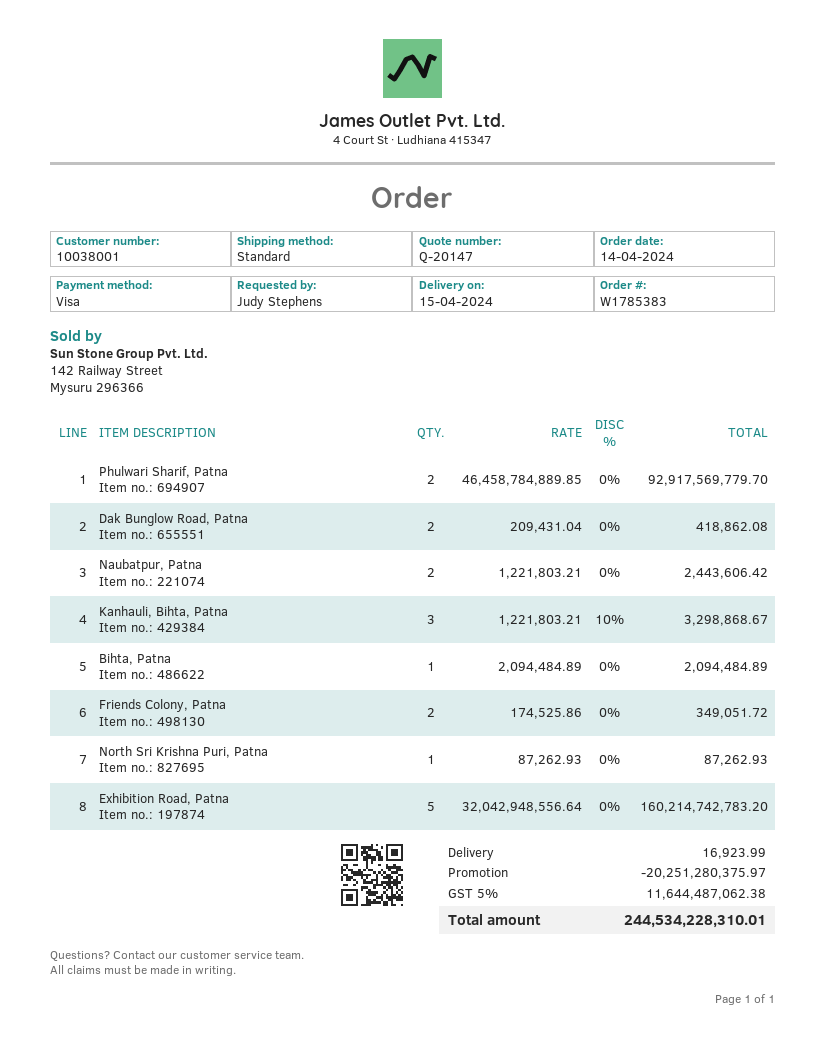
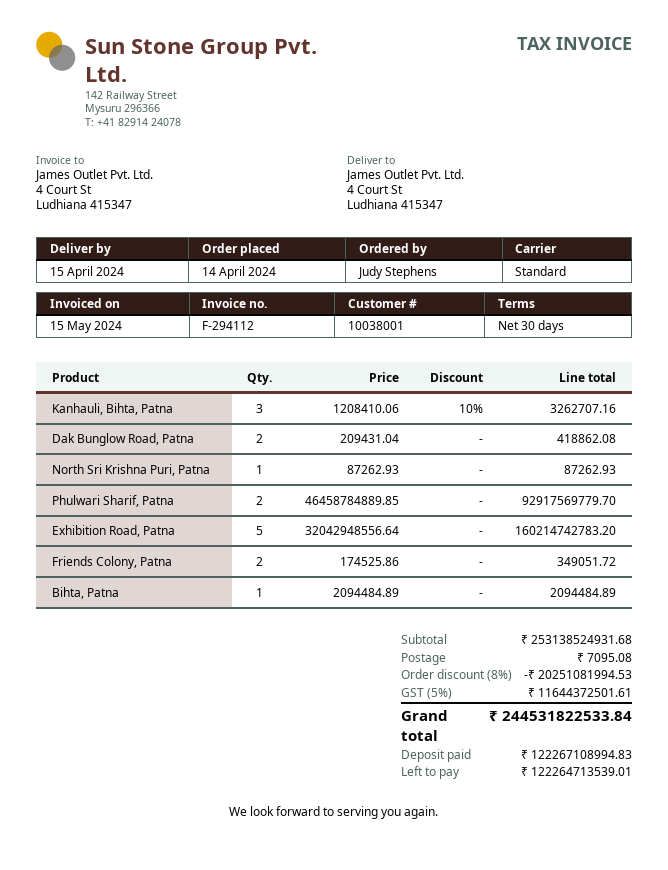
Naubatpur, Patna: 2 x 1221803.21 = 2443606.42 -> none
Kanhauli, Bihta, Patna: 3 x 1221803.21 - 10% = 3298868.67 -> 3 x 1208410.06 - 10% = 3262707.16
discount: 20251280375.97 -> 20251081994.53
shipping: 16923.99 -> 7095.08
tax: 5% = 11644487062.38 -> 5% = 11644372501.61
total: 244534228310.01 -> 244531822533.84

